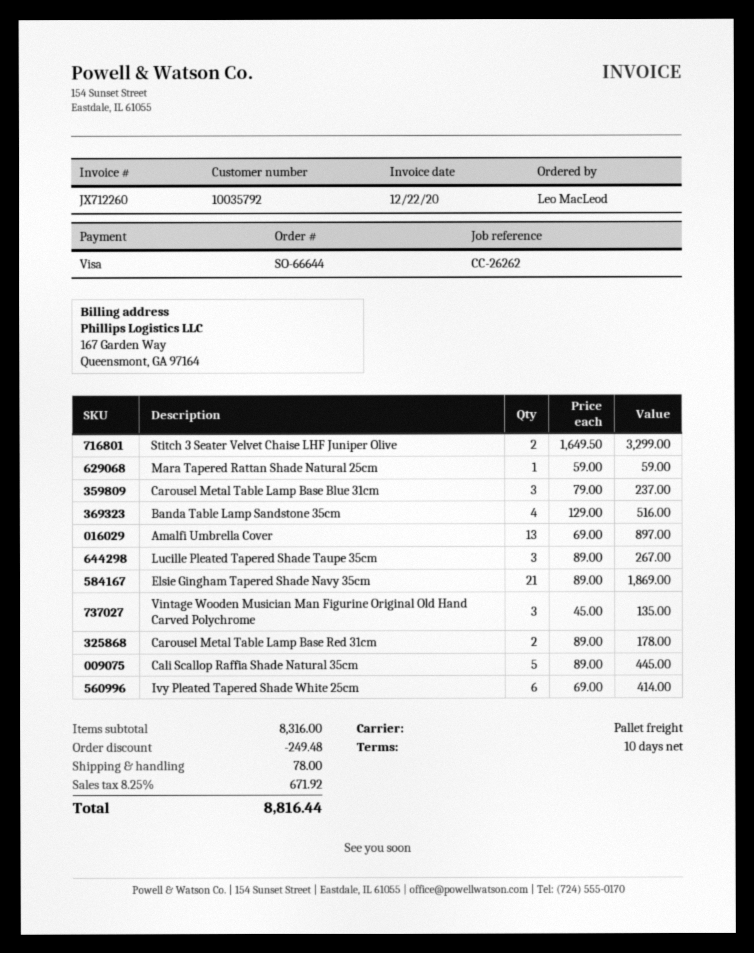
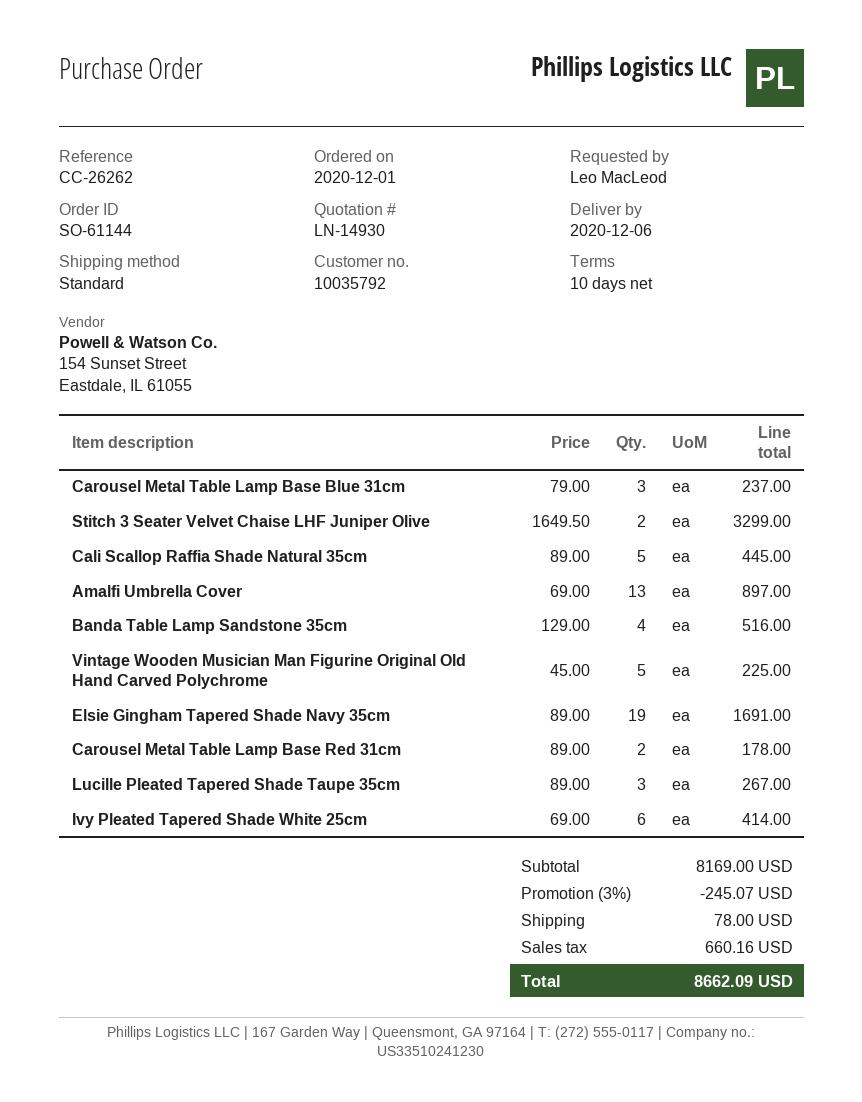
order number: SO-66644 -> SO-61144
shipping method: pallet freight -> standard
Mara Tapered Rattan Shade Natural 25cm: 1 x 59.00 = 59.00 -> none
Elsie Gingham Tapered Shade Navy 35cm: 21 x 89.00 = 1869.00 -> 19 x 89.00 = 1691.00
Vintage Wooden Musician Man Figurine Original Old Hand Carved Polychrome: 3 x 45.00 = 135.00 -> 5 x 45.00 = 225.00
subtotal: 8316.00 -> 8169.00
discount: 249.48 -> 245.07
tax: 671.92 -> 660.16
total: 8816.44 -> 8662.09

